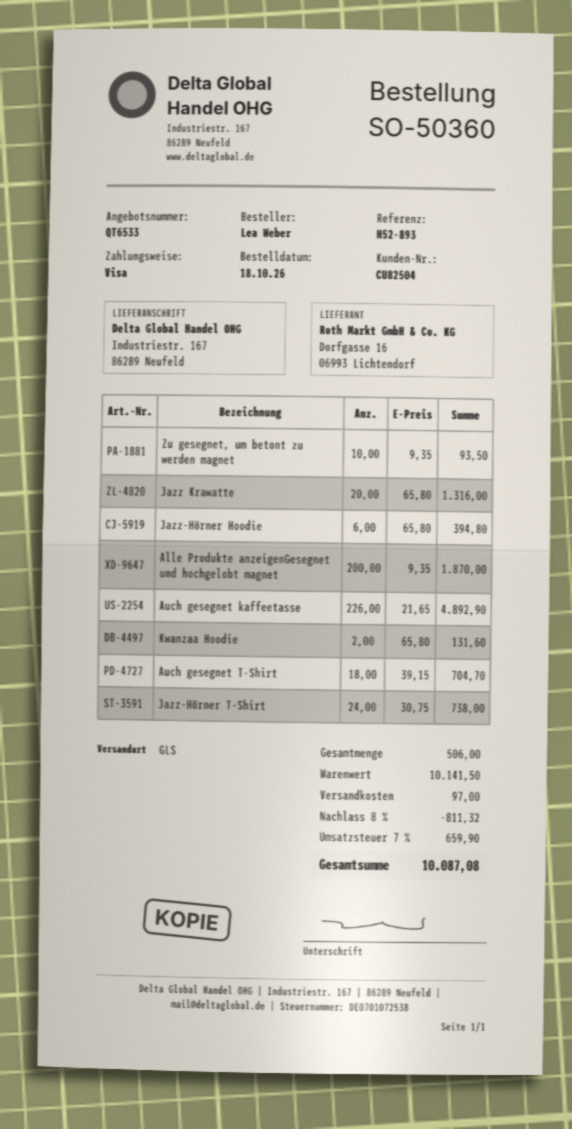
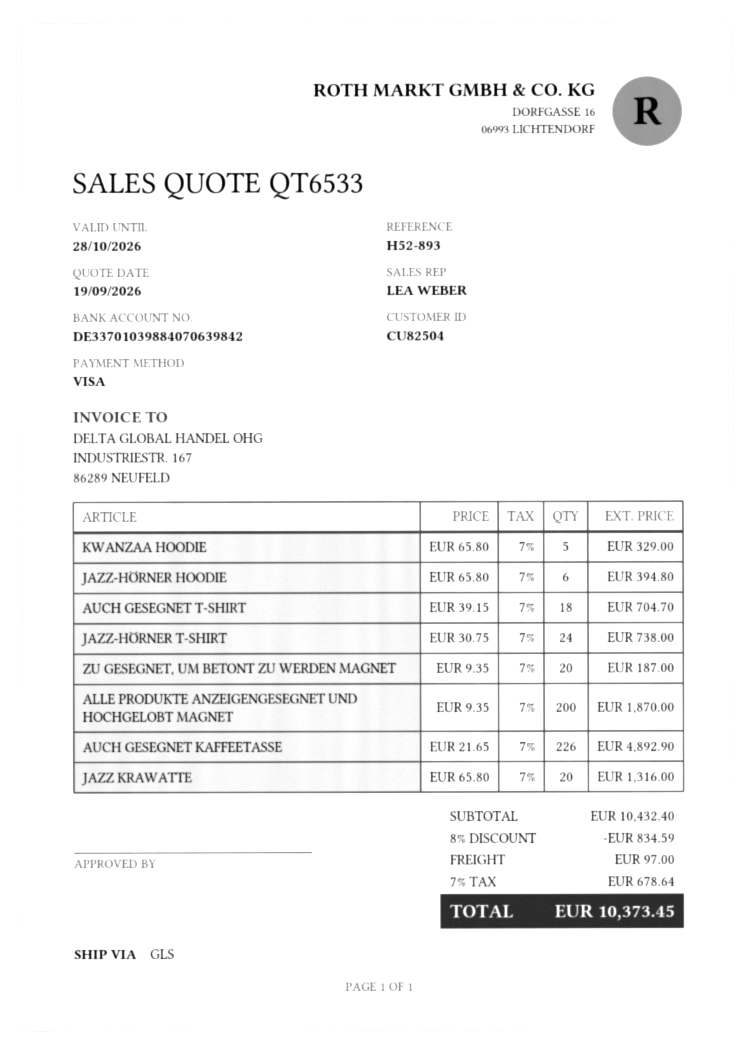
Zu gesegnet, um betont zu werden magnet: 10 x 9.35 = 93.50 -> 20 x 9.35 = 187.00
Kwanzaa Hoodie: 2 x 65.80 = 131.60 -> 5 x 65.80 = 329.00
subtotal: 10141.50 -> 10432.40
discount: 8% = 811.32 -> 8% = 834.59
tax: 7% = 659.90 -> 7% = 678.64
total: 10087.08 -> 10373.45

